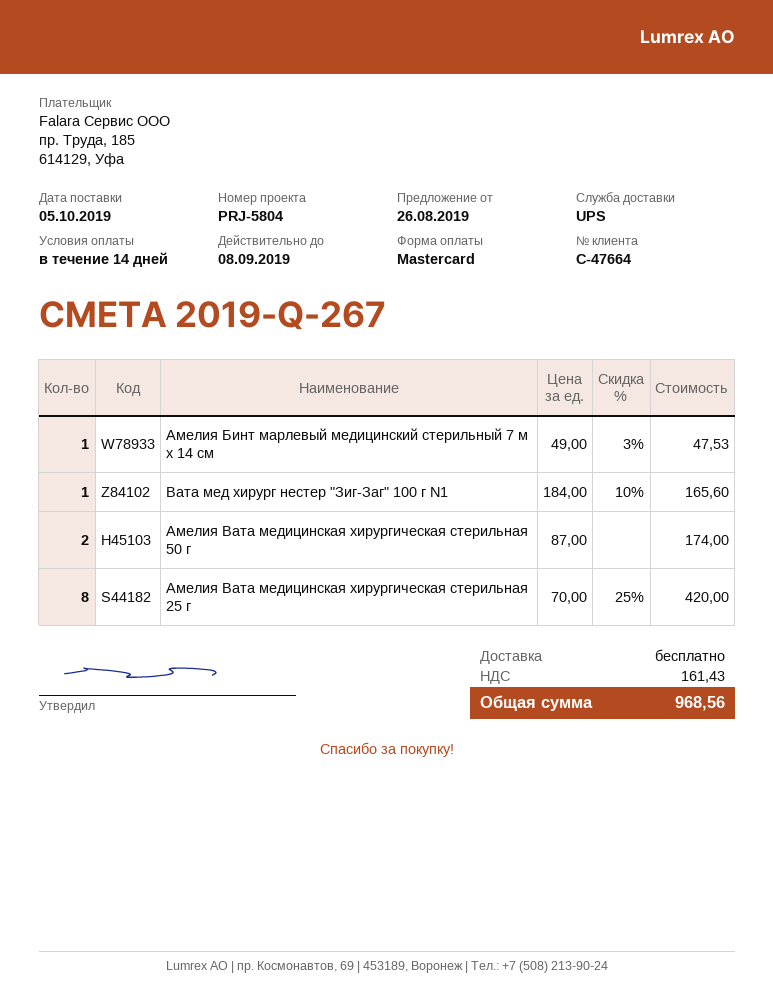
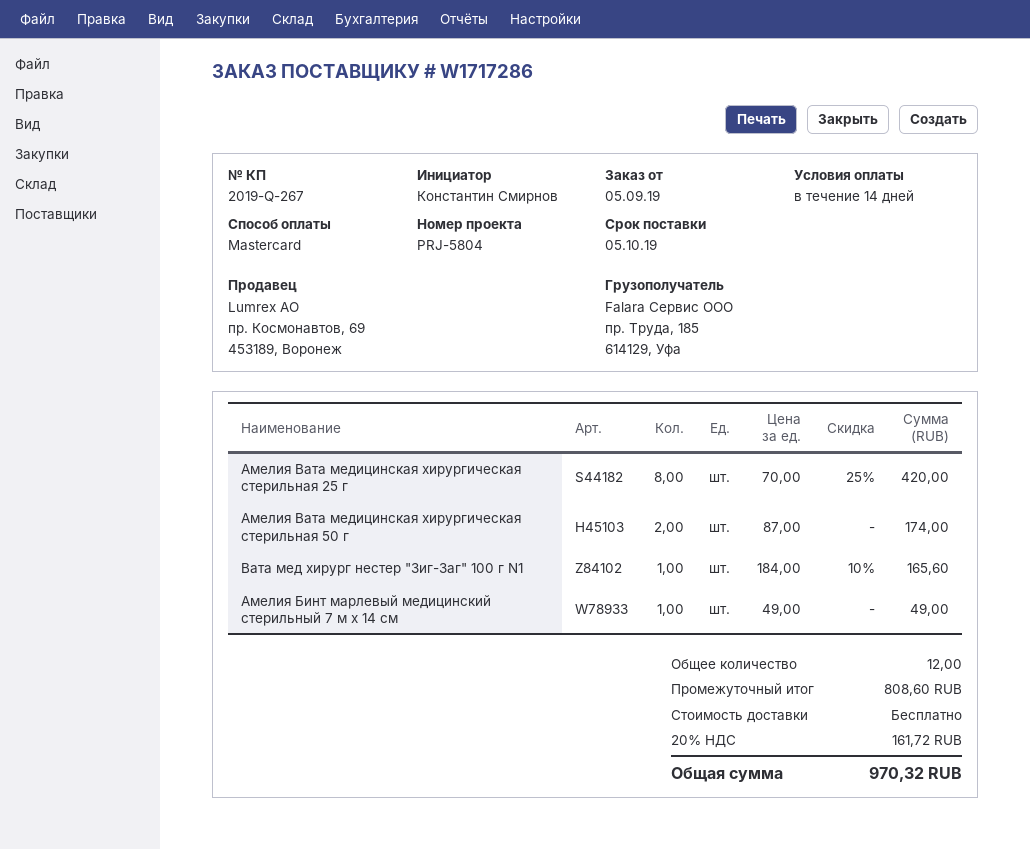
Амелия Бинт марлевый медицинский стерильный 7 м х 14 см: 1 x 49.00 - 3% = 47.53 -> 1 x 49.00 = 49.00
tax: 161.43 -> 161.72
total: 968.56 -> 970.32

